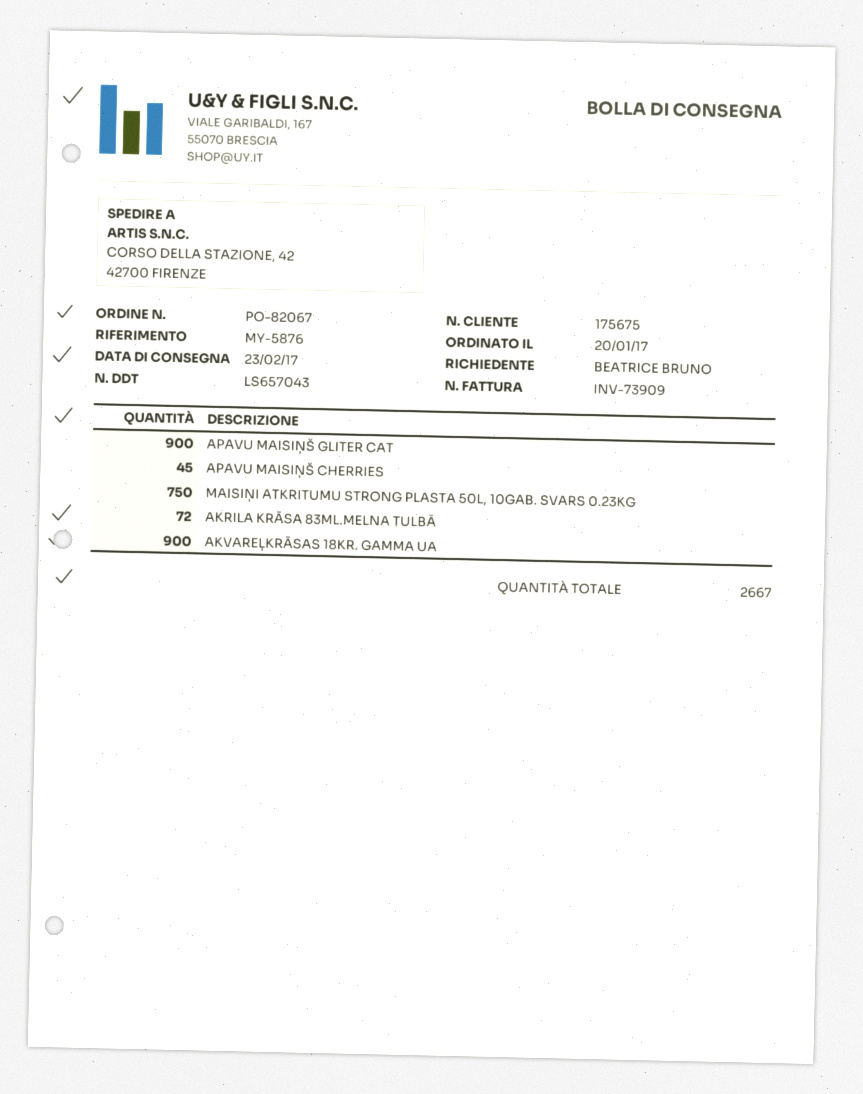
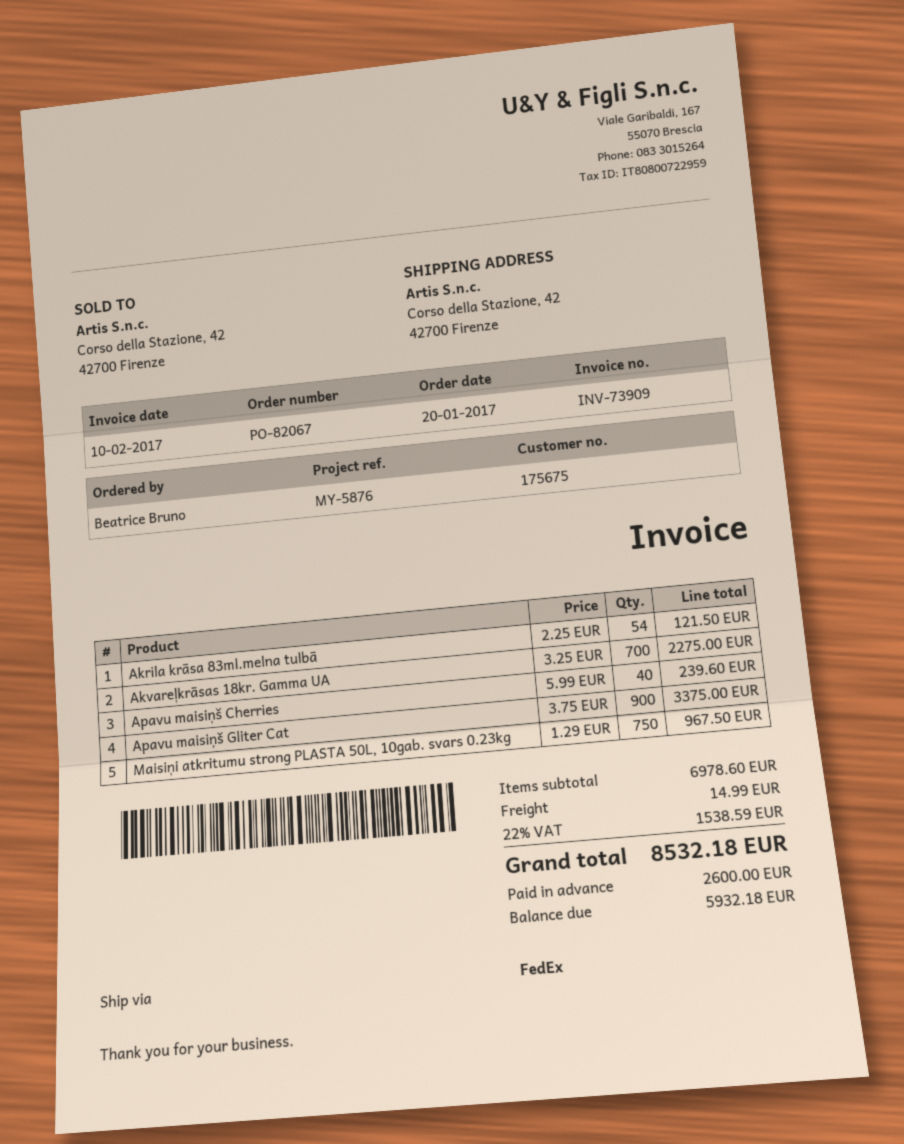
APAVU MAISIŅŠ CHERRIES: 45 -> 40
AKRILA KRĀSA 83ML.MELNA TULBĀ: 72 -> 54
AKVAREĻKRĀSAS 18KR. GAMMA UA: 900 -> 700

